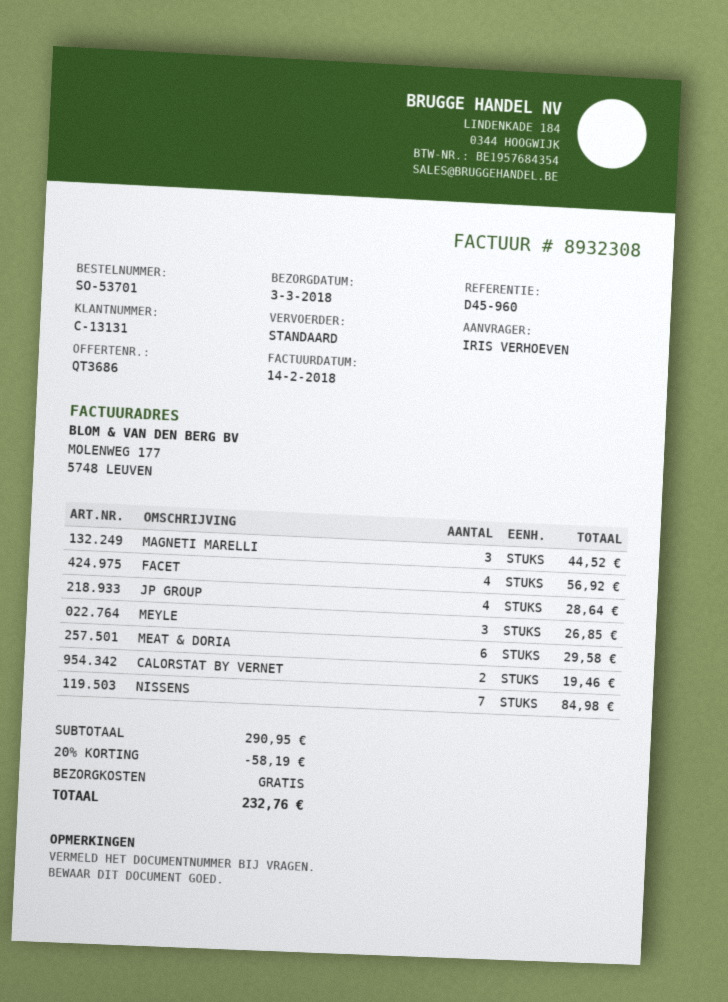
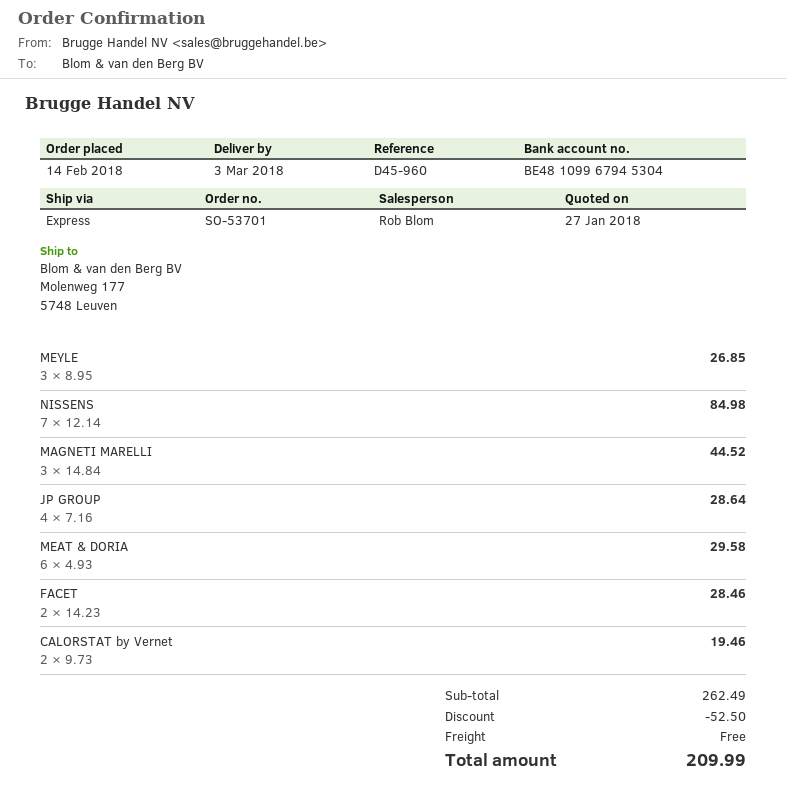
shipping method: standard -> express
FACET: 4 for 56.92 -> 2 for 28.46
subtotal: 290.95 -> 262.49
discount: 58.19 -> 52.50
total: 232.76 -> 209.99

